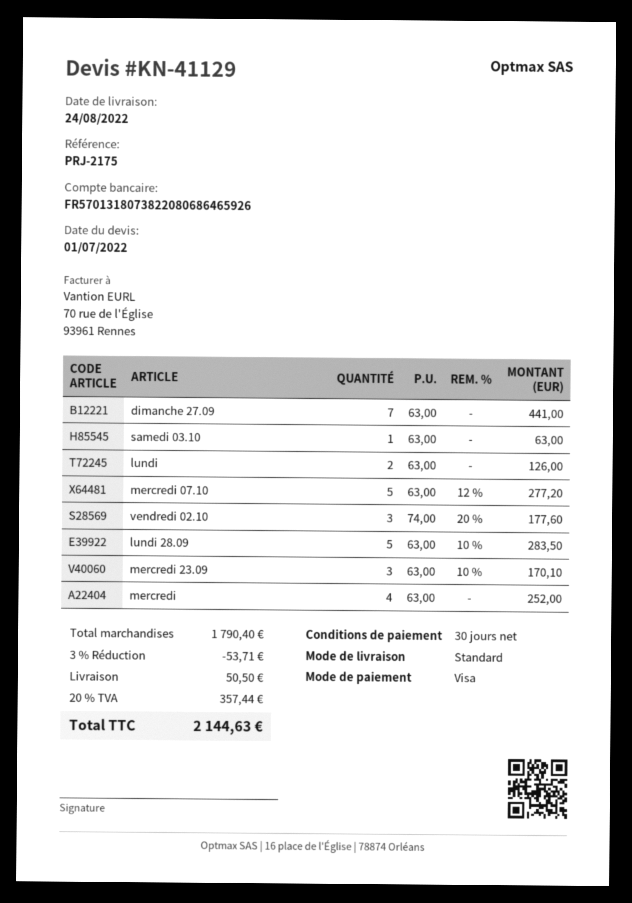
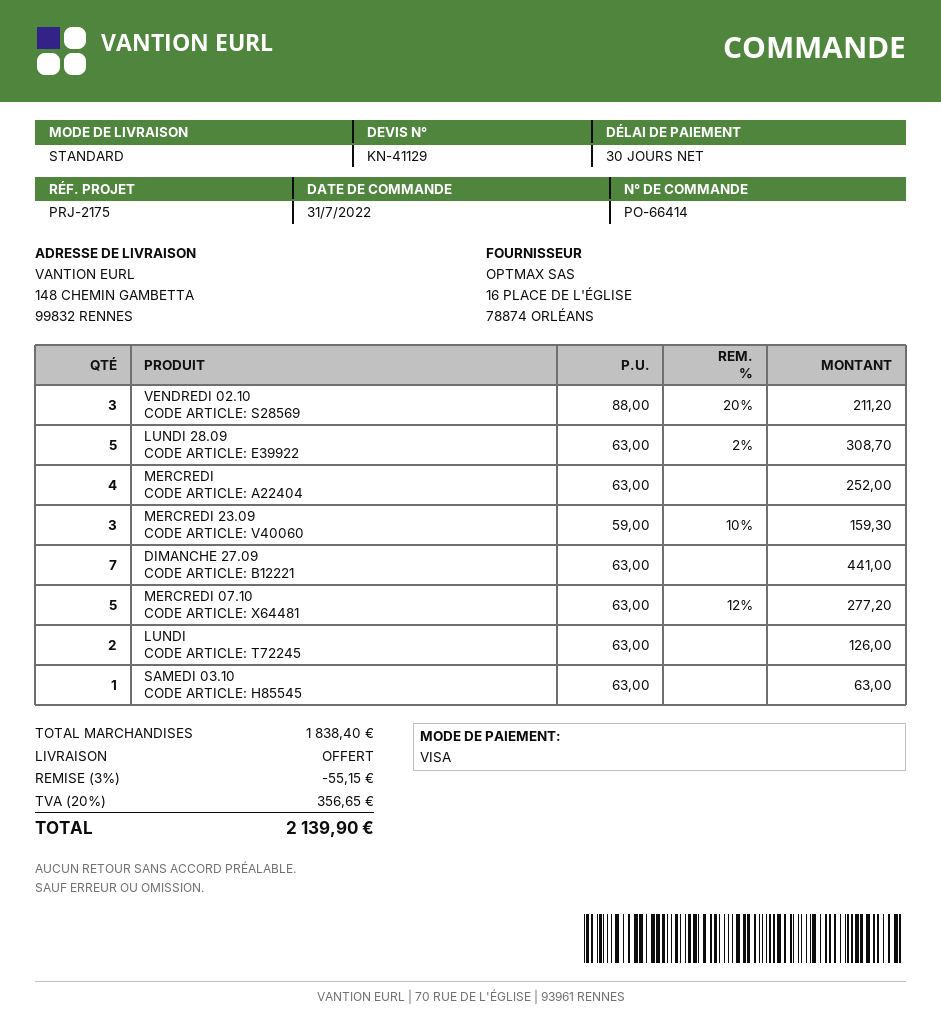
vendredi 02.10: 3 x 74.00 - 20% = 177.60 -> 3 x 88.00 - 20% = 211.20
lundi 28.09: 5 x 63.00 - 10% = 283.50 -> 5 x 63.00 - 2% = 308.70
mercredi 23.09: 3 x 63.00 - 10% = 170.10 -> 3 x 59.00 - 10% = 159.30
subtotal: 1790.40 -> 1838.40
discount: 3% = 53.71 -> 3% = 55.15
shipping: 50.50 -> 0.00
tax: 20% = 357.44 -> 20% = 356.65
total: 2144.63 -> 2139.90

